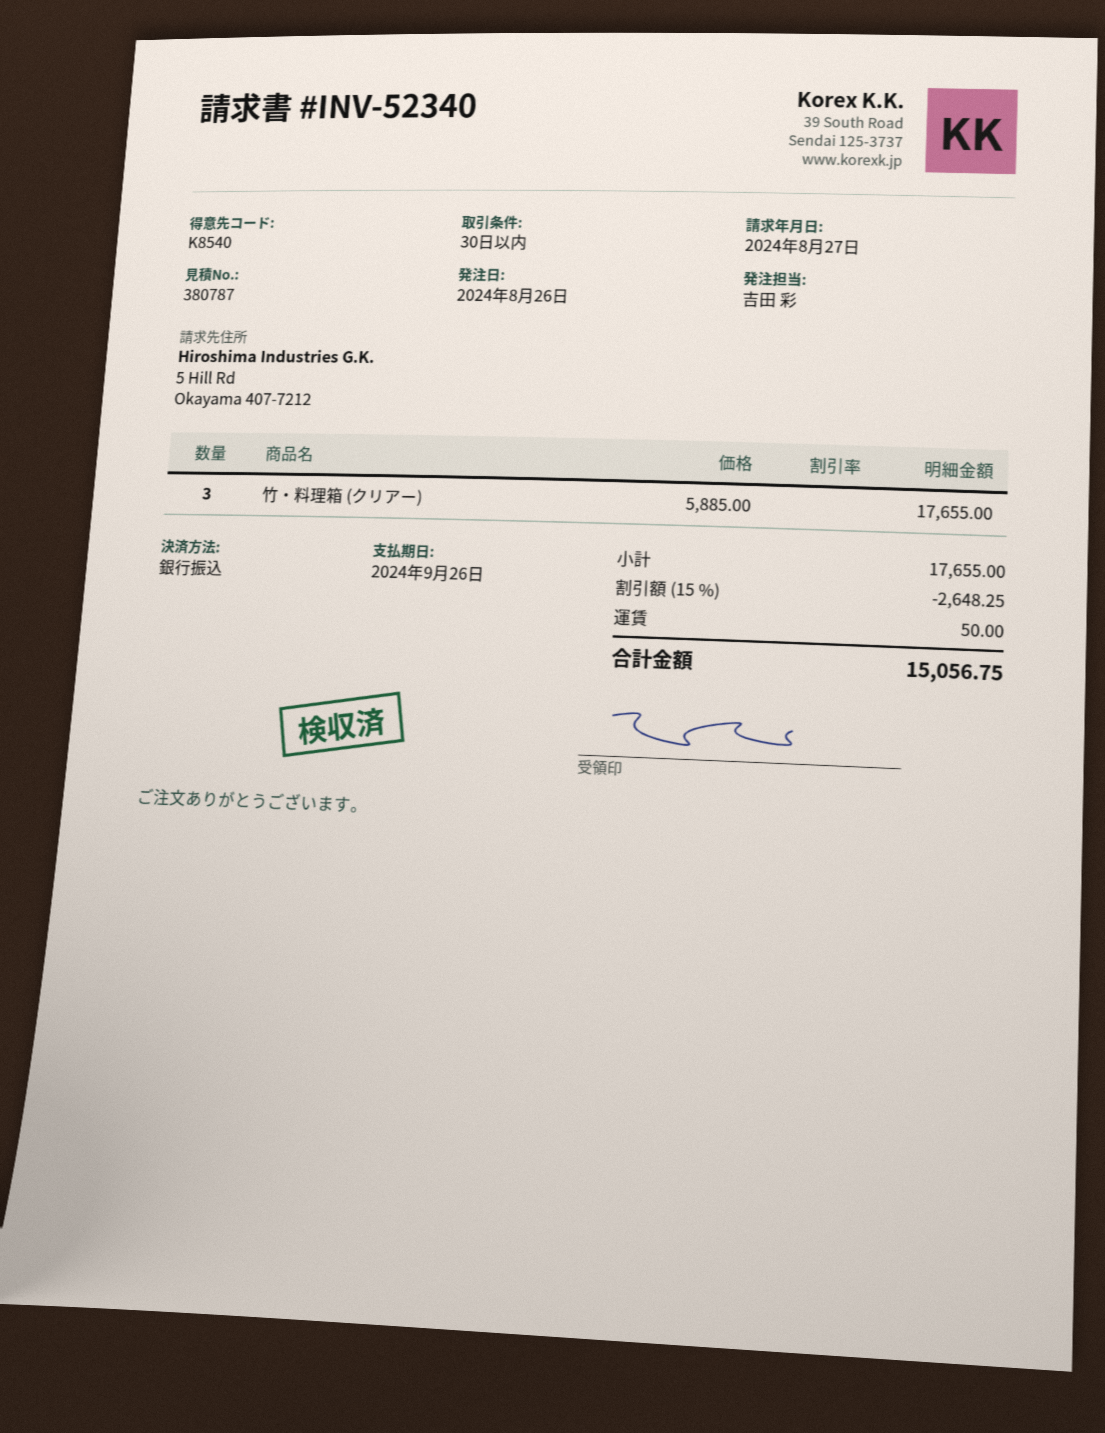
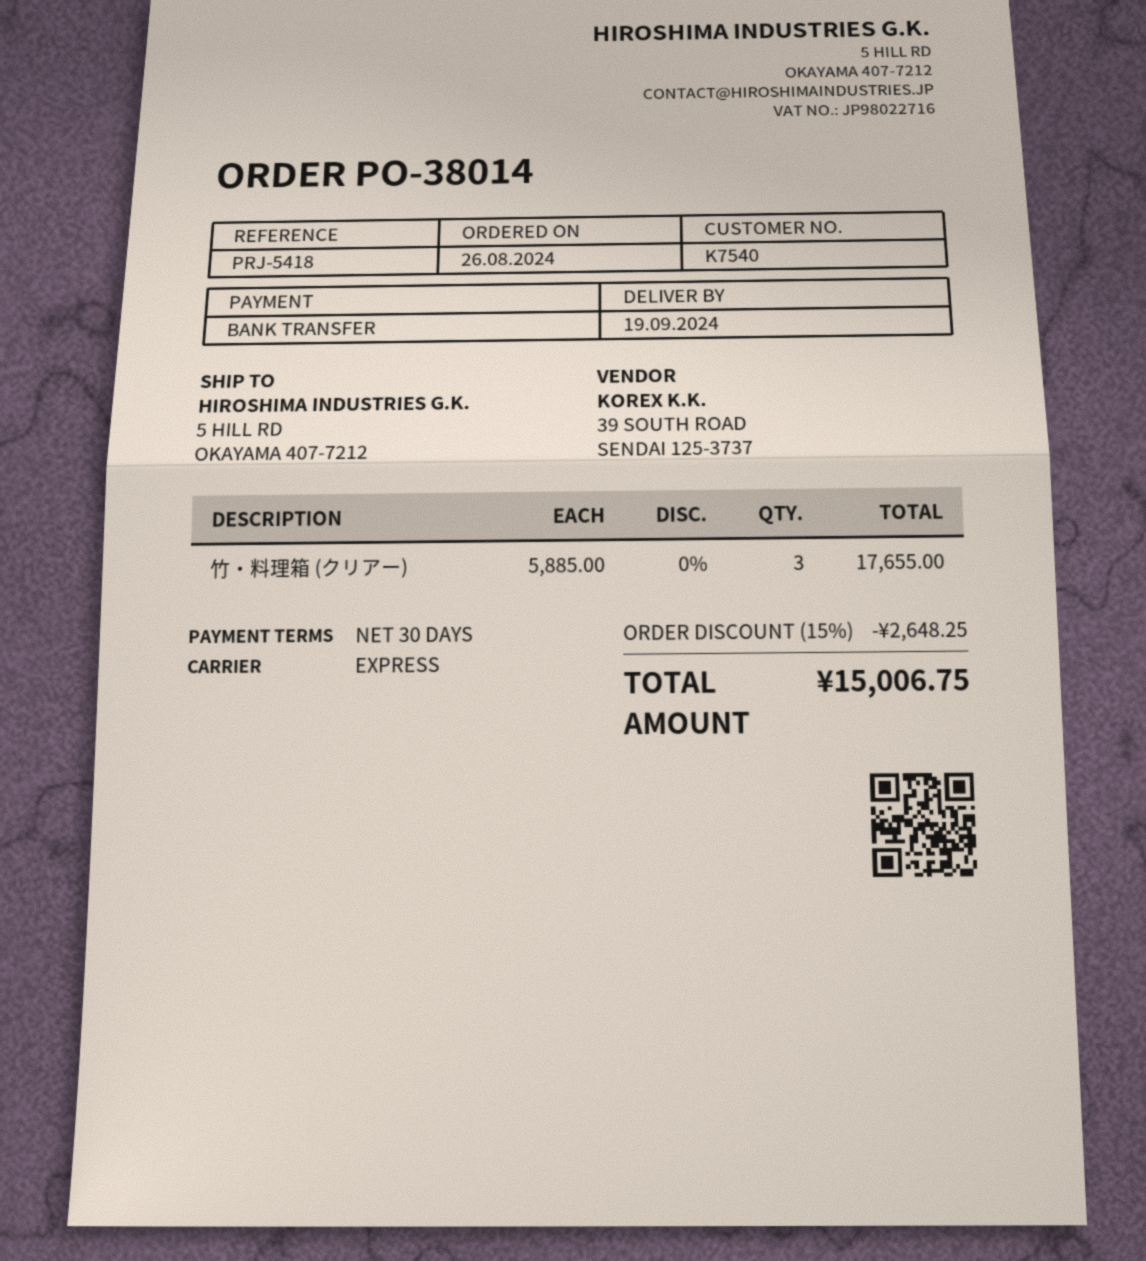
customer number: K8540 -> K7540
shipping: 50.00 -> none
total: 15056.75 -> 15006.75

